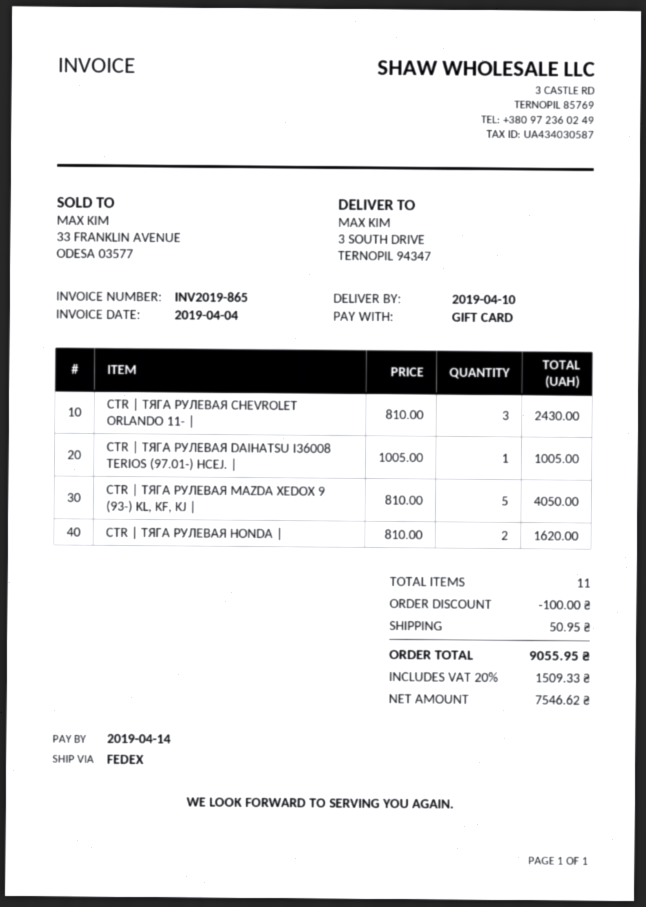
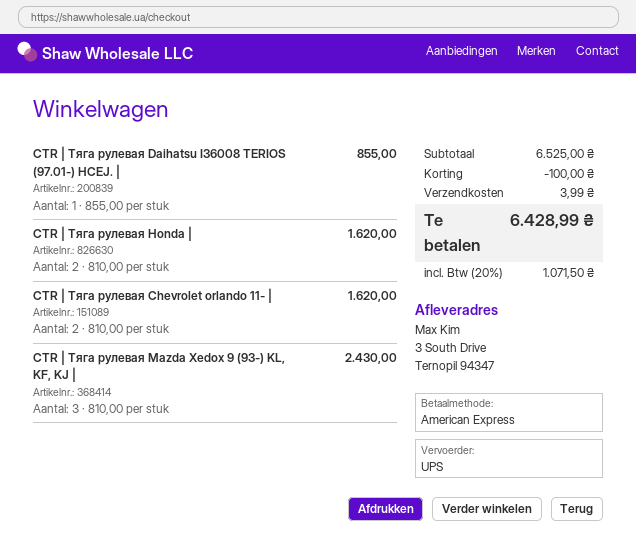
payment method: gift card -> American Express
shipping method: FedEx -> UPS
CTR | ТЯГА РУЛЕВАЯ CHEVROLET ORLANDO 11- |: 3 x 810.00 = 2430.00 -> 2 x 810.00 = 1620.00
CTR | ТЯГА РУЛЕВАЯ DAIHATSU I36008 TERIOS (97.01-) HCEJ. |: 1 x 1005.00 = 1005.00 -> 1 x 855.00 = 855.00
CTR | ТЯГА РУЛЕВАЯ MAZDA XEDOX 9 (93-) KL, KF, KJ |: 5 x 810.00 = 4050.00 -> 3 x 810.00 = 2430.00
shipping: 50.95 -> 3.99
tax: 20% = 1509.33 -> 20% = 1071.50
total: 9055.95 -> 6428.99

